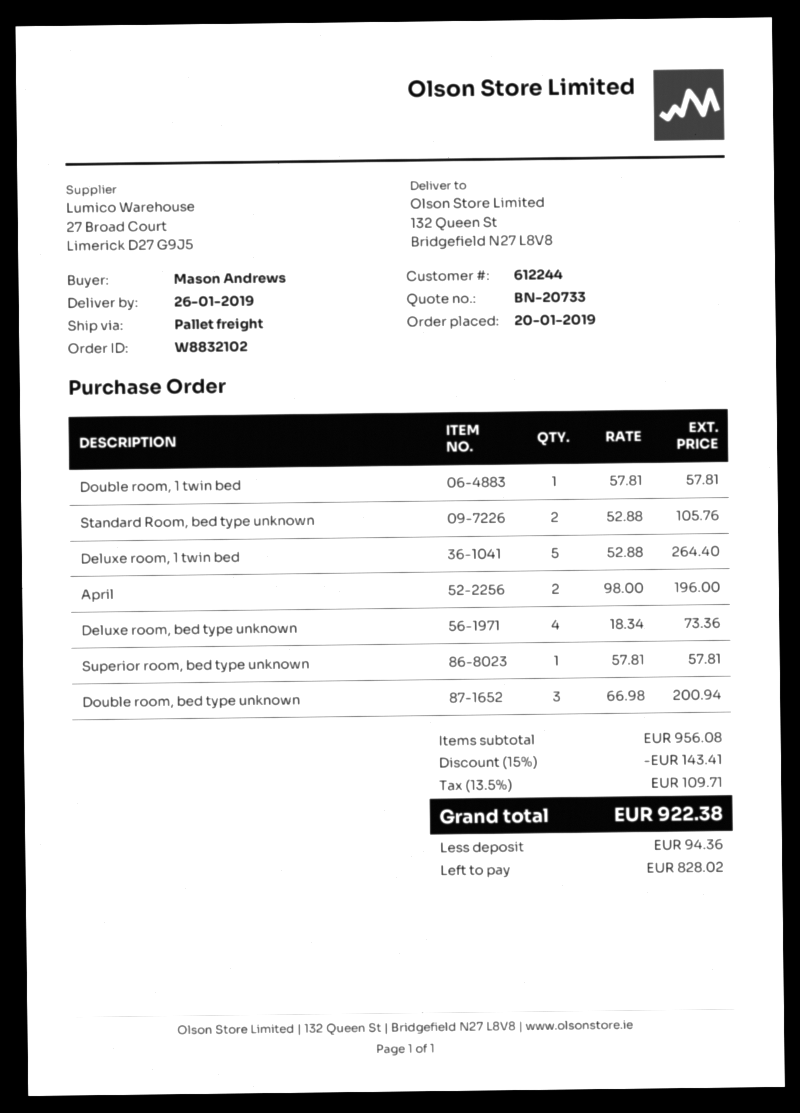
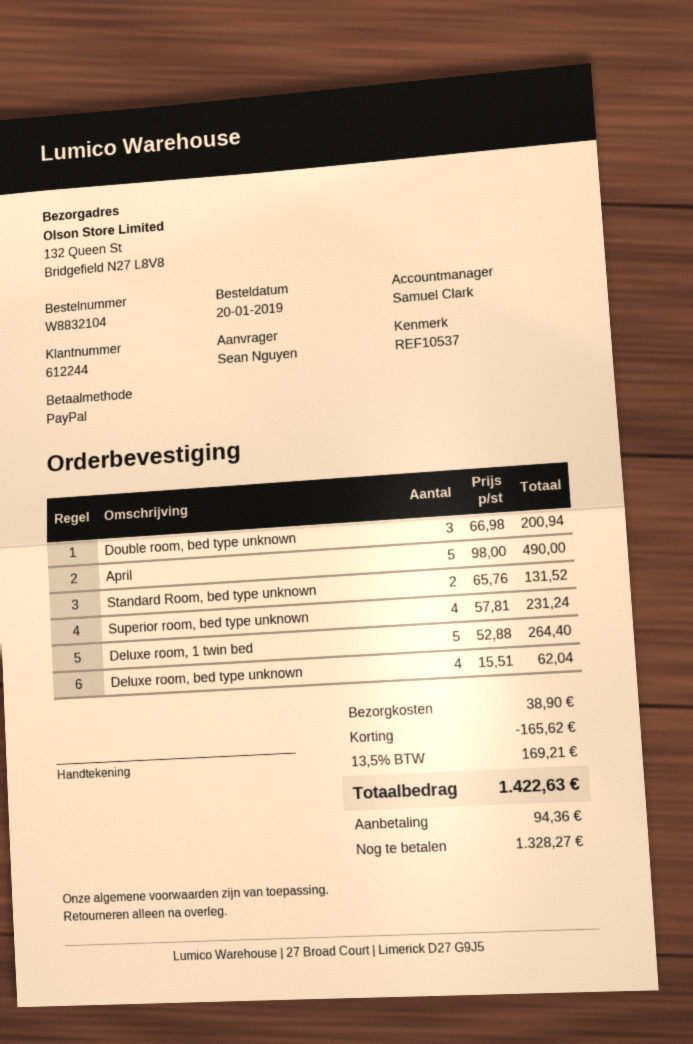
order number: W8832102 -> W8832104
ordered by: Mason Andrews -> Sean Nguyen
Double room, 1 twin bed: 1 x 57.81 = 57.81 -> none
Standard Room, bed type unknown: 2 x 52.88 = 105.76 -> 2 x 65.76 = 131.52
April: 2 x 98.00 = 196.00 -> 5 x 98.00 = 490.00
Deluxe room, bed type unknown: 4 x 18.34 = 73.36 -> 4 x 15.51 = 62.04
Superior room, bed type unknown: 1 x 57.81 = 57.81 -> 4 x 57.81 = 231.24
discount: 143.41 -> 165.62
shipping: none -> 38.90
tax: 13.5% = 109.71 -> 13.5% = 169.21
total: 922.38 -> 1422.63
balance: 828.02 -> 1328.27

